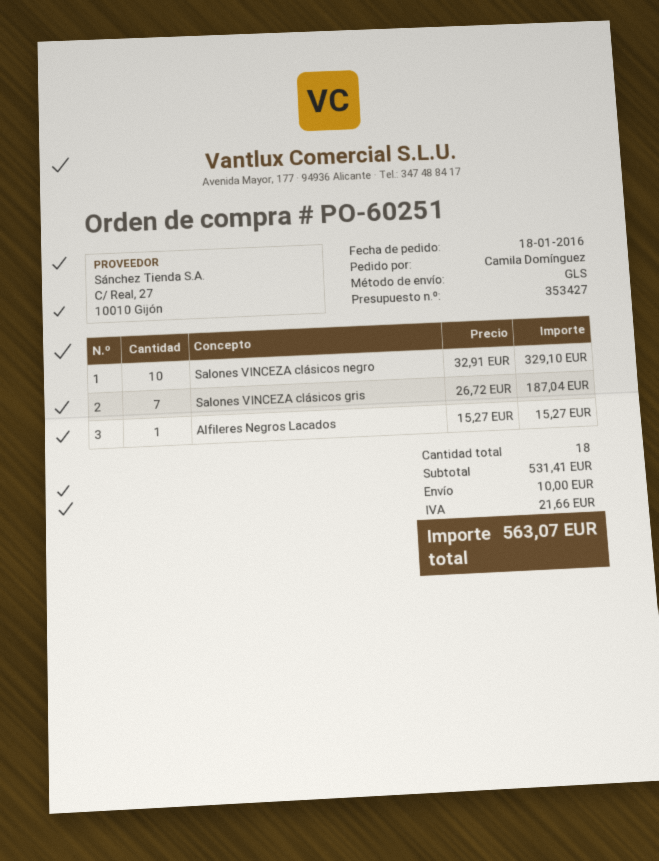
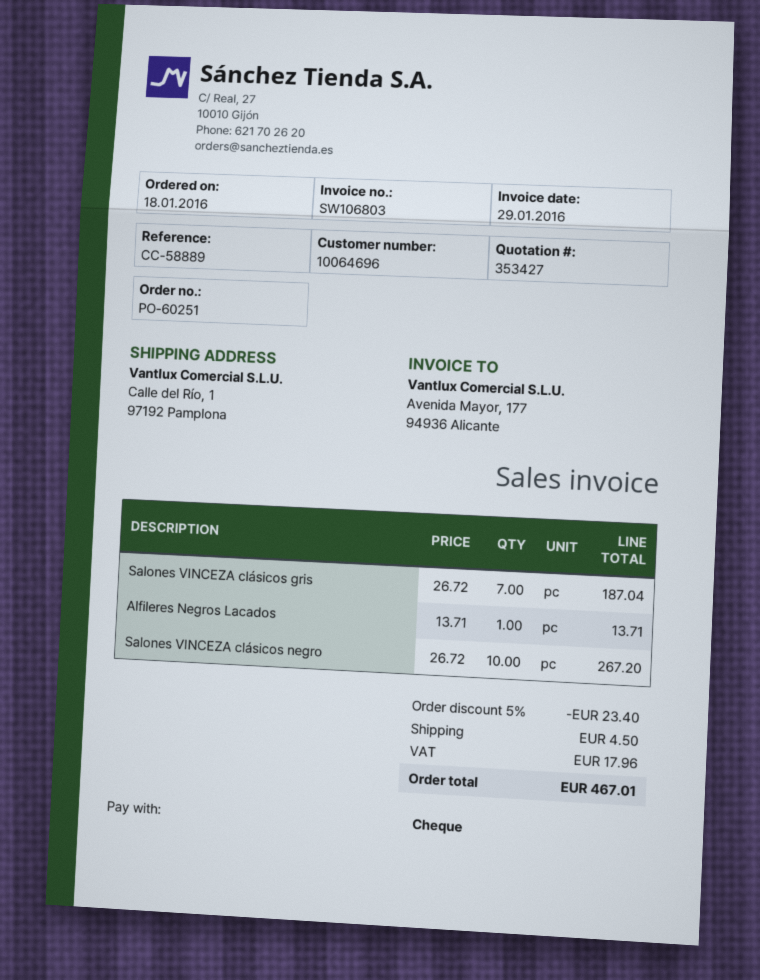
Salones VINCEZA clásicos negro: 10 x 32.91 = 329.10 -> 10 x 26.72 = 267.20
Alfileres Negros Lacados: 1 x 15.27 = 15.27 -> 1 x 13.71 = 13.71
discount: none -> 5% = 23.40
shipping: 10.00 -> 4.50
tax: 21.66 -> 17.96
total: 563.07 -> 467.01

